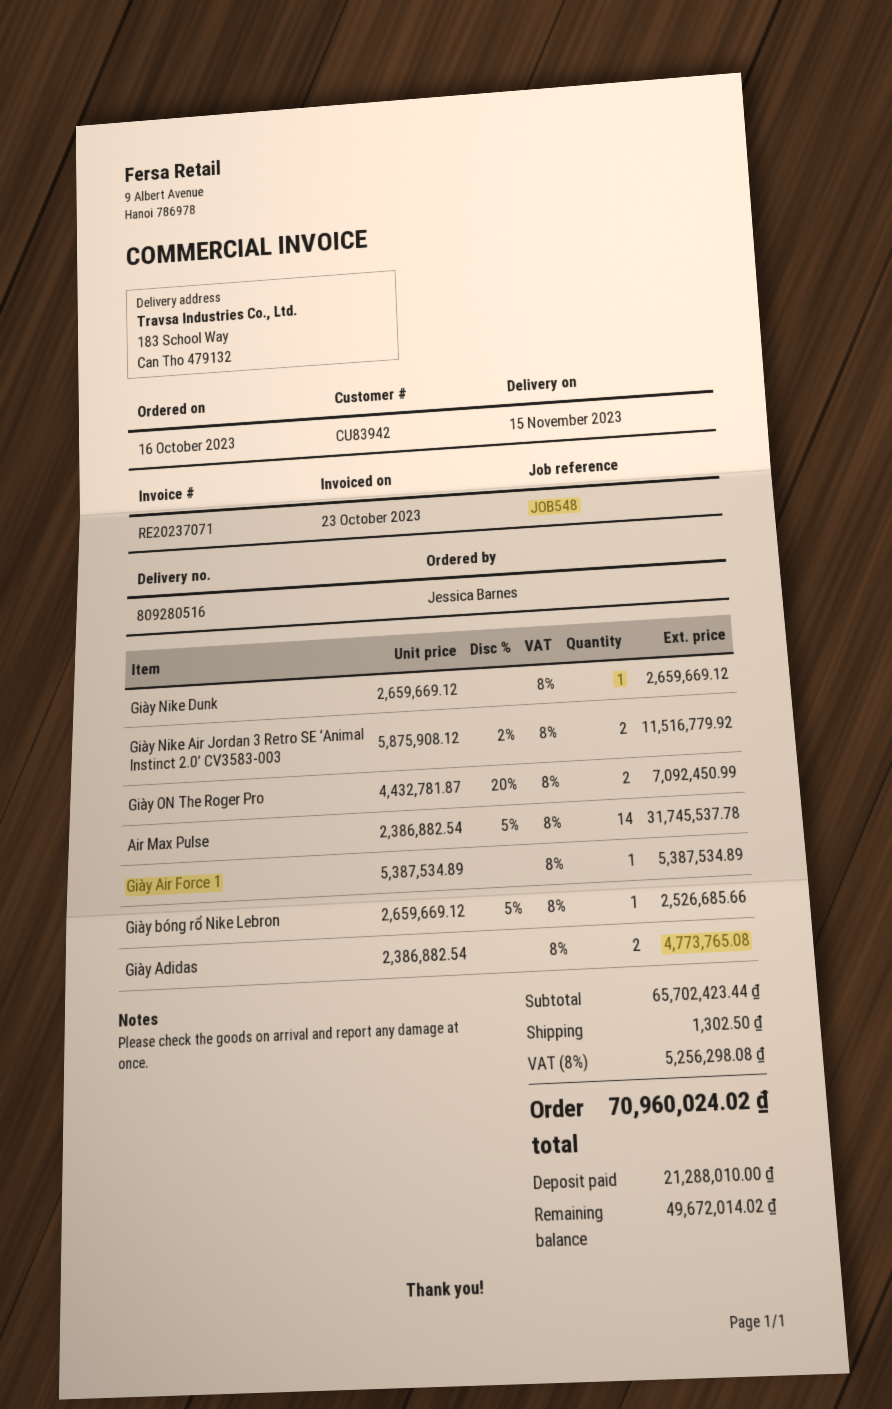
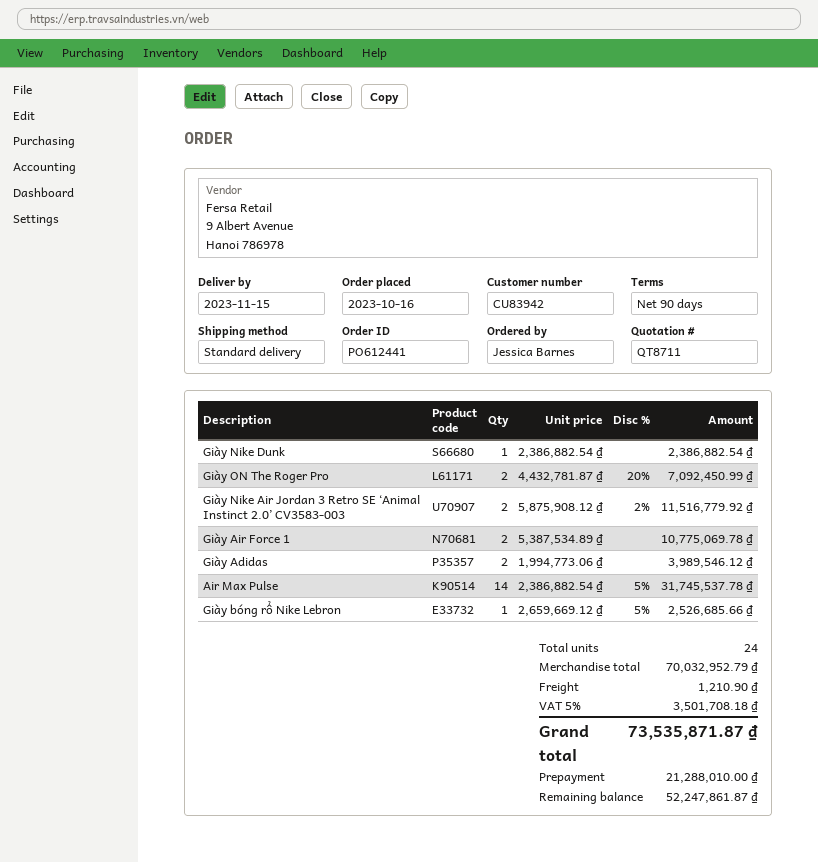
Giày Nike Dunk: 1 x 2659669.12 = 2659669.12 -> 1 x 2386882.54 = 2386882.54
Giày Air Force 1: 1 x 5387534.89 = 5387534.89 -> 2 x 5387534.89 = 10775069.78
Giày Adidas: 2 x 2386882.54 = 4773765.08 -> 2 x 1994773.06 = 3989546.12
subtotal: 65702423.44 -> 70032952.79
shipping: 1302.50 -> 1210.90
tax: 8% = 5256298.08 -> 5% = 3501708.18
total: 70960024.02 -> 73535871.87
balance: 49672014.02 -> 52247861.87

